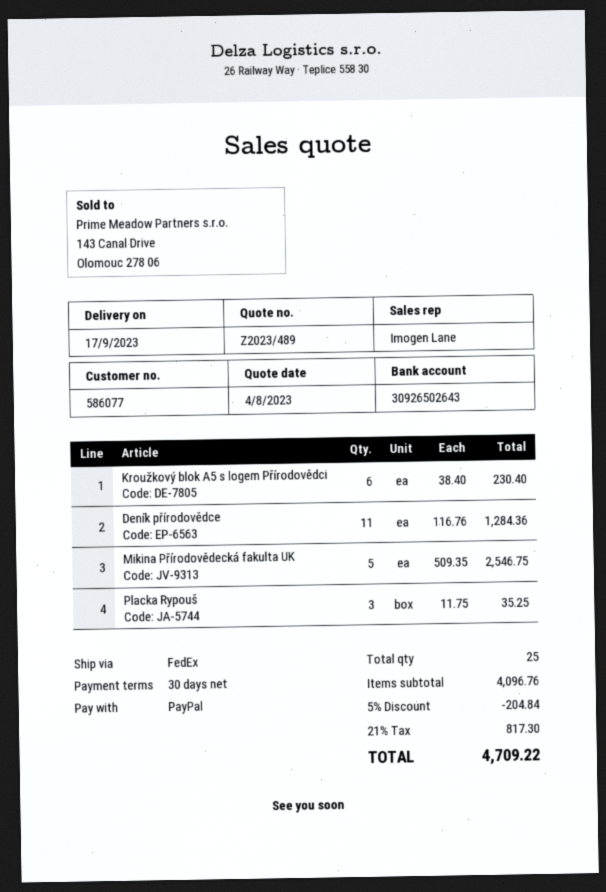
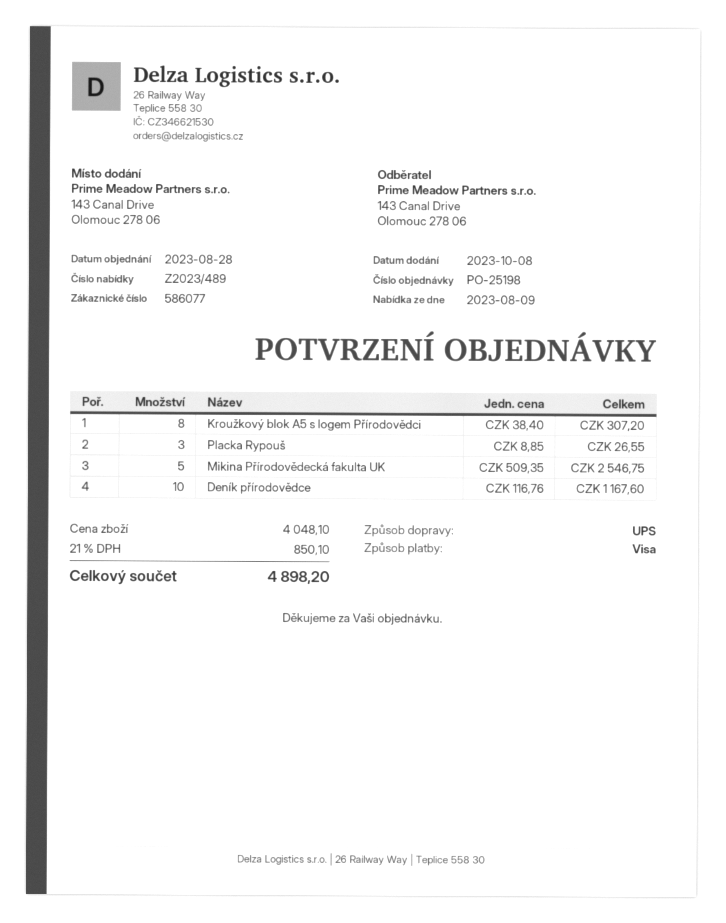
quote date: 2023-08-04 -> 2023-08-09
delivery date: 2023-09-17 -> 2023-10-08
payment method: PayPal -> Visa
shipping method: FedEx -> UPS
Kroužkový blok A5 s logem Přírodovědci: 6 x 38.40 = 230.40 -> 8 x 38.40 = 307.20
Deník přírodovědce: 11 x 116.76 = 1284.36 -> 10 x 116.76 = 1167.60
Placka Rypouš: 3 x 11.75 = 35.25 -> 3 x 8.85 = 26.55
subtotal: 4096.76 -> 4048.10
discount: 5% = 204.84 -> none
tax: 21% = 817.30 -> 21% = 850.10
total: 4709.22 -> 4898.20

